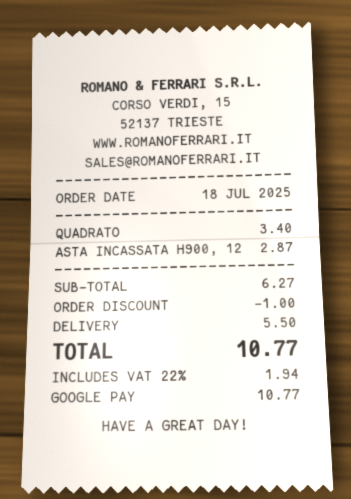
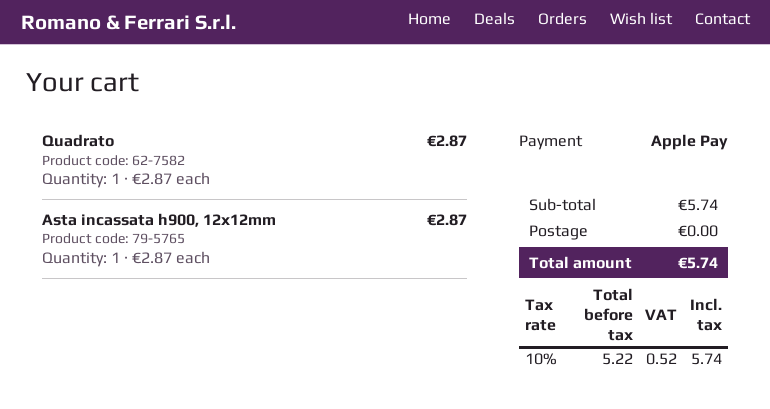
payment method: Google Pay -> Apple Pay
QUADRATO: 1 x 3.40 = 3.40 -> 1 x 2.87 = 2.87
subtotal: 6.27 -> 5.74
discount: 1.00 -> none
shipping: 5.50 -> 0.00
tax: 22% = 1.94 -> 10% = 0.52
total: 10.77 -> 5.74

